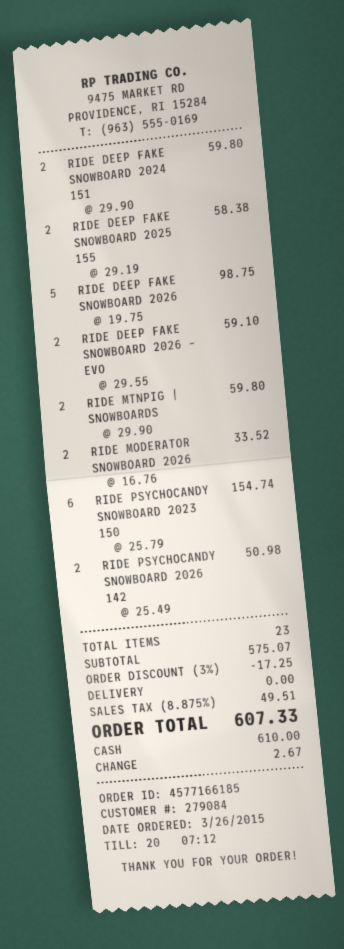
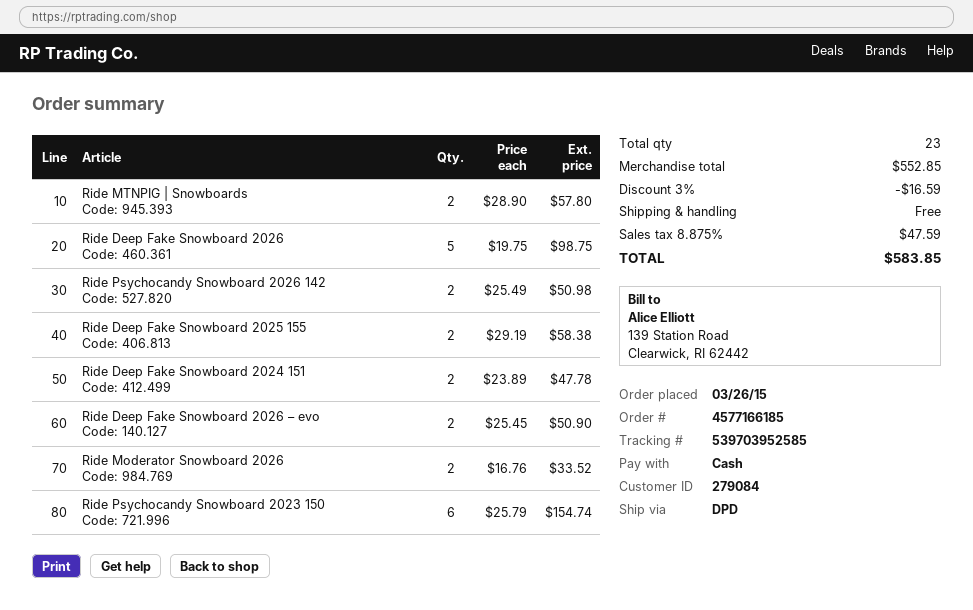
RIDE DEEP FAKE SNOWBOARD 2024 151: 2 x 29.90 = 59.80 -> 2 x 23.89 = 47.78
RIDE DEEP FAKE SNOWBOARD 2026 – EVO: 2 x 29.55 = 59.10 -> 2 x 25.45 = 50.90
RIDE MTNPIG | SNOWBOARDS: 2 x 29.90 = 59.80 -> 2 x 28.90 = 57.80
subtotal: 575.07 -> 552.85
discount: 3% = 17.25 -> 3% = 16.59
tax: 8.875% = 49.51 -> 8.875% = 47.59
total: 607.33 -> 583.85

